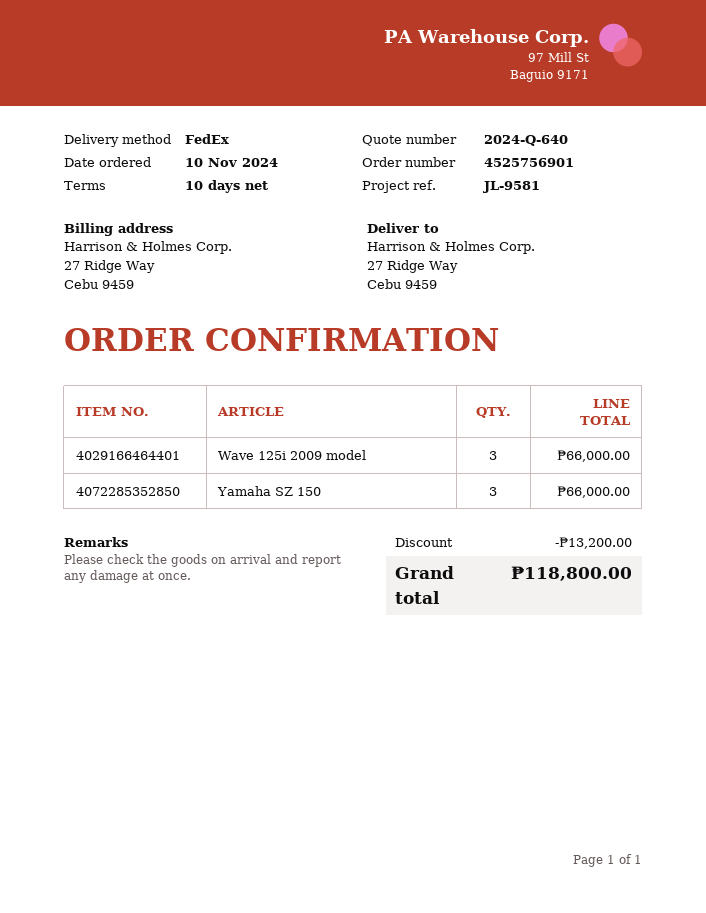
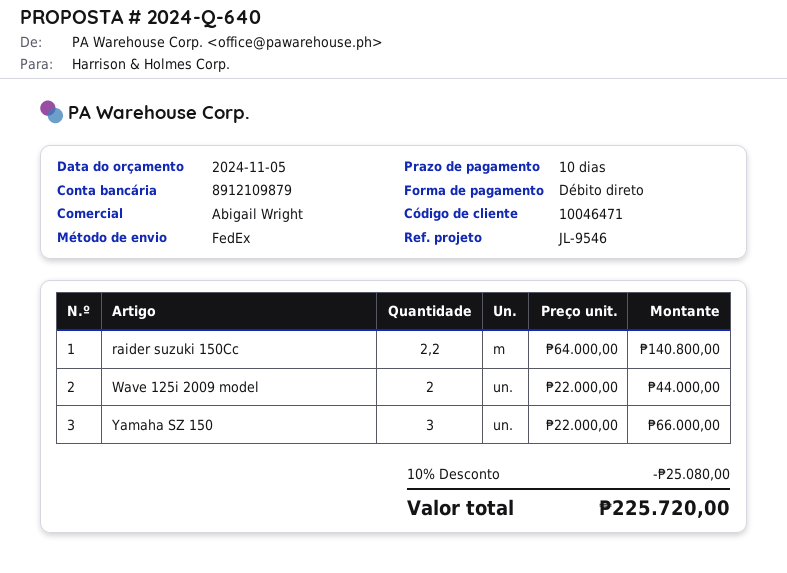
reference: JL-9581 -> JL-9546
Wave 125i 2009 model: 3 for 66000.00 -> 2 for 44000.00
raider suzuki 150Cc: none -> 2.2 for 140800.00
discount: 13200.00 -> 25080.00
total: 118800.00 -> 225720.00

